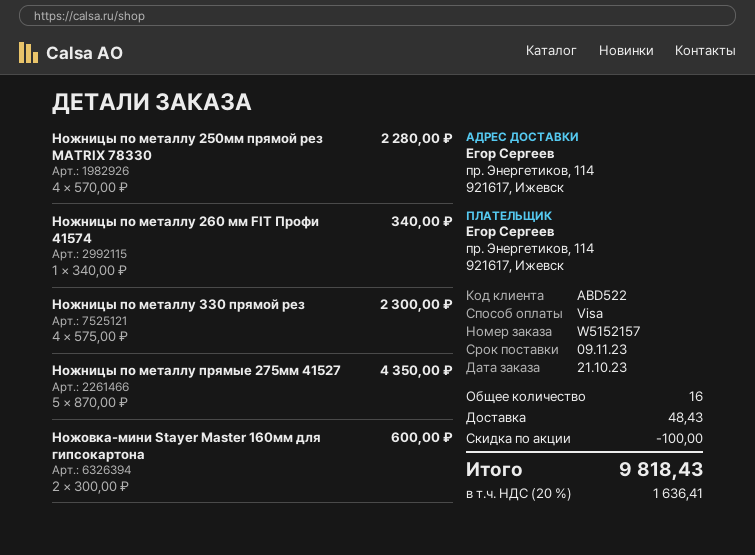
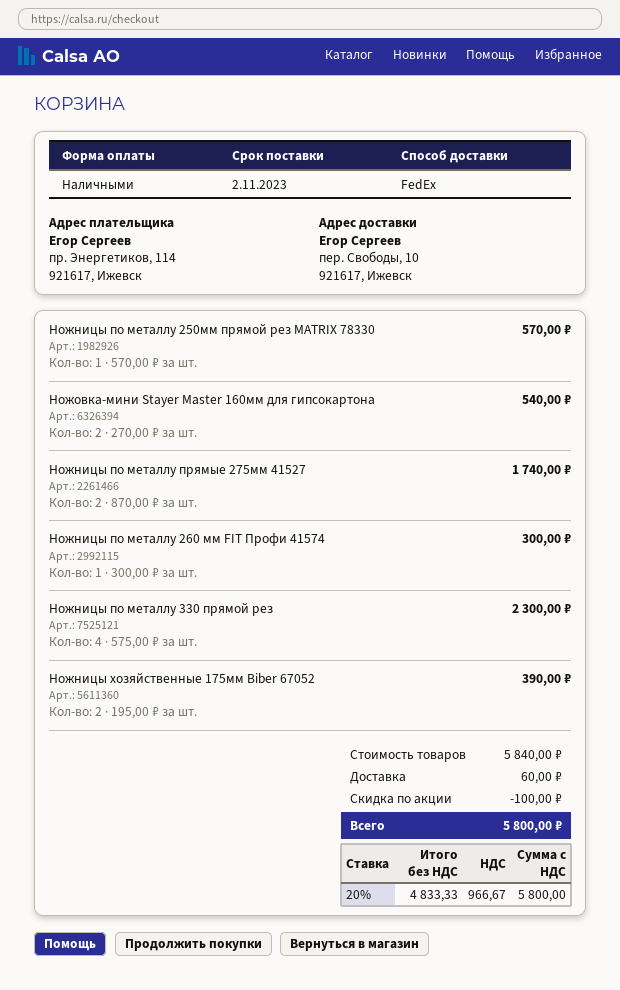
delivery date: 2023-11-09 -> 2023-11-02
payment method: Visa -> cash
ship to: пр. Энергетиков, 114, 921617, Ижевск -> пер. Свободы, 10, 921617, Ижевск
Ножницы по металлу 250мм прямой рез MATRIX 78330: 4 x 570.00 = 2280.00 -> 1 x 570.00 = 570.00
Ножницы по металлу 260 мм FIT Профи 41574: 1 x 340.00 = 340.00 -> 1 x 300.00 = 300.00
Ножницы по металлу прямые 275мм 41527: 5 x 870.00 = 4350.00 -> 2 x 870.00 = 1740.00
Ножовка-мини Stayer Master 160мм для гипсокартона: 2 x 300.00 = 600.00 -> 2 x 270.00 = 540.00
Ножницы хозяйственные 175мм Biber 67052: none -> 2 x 195.00 = 390.00
shipping: 48.43 -> 60.00
tax: 20% = 1636.41 -> 20% = 966.67
total: 9818.43 -> 5800.00

